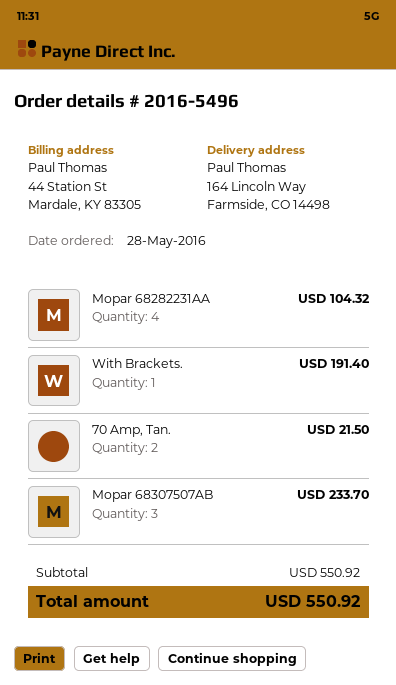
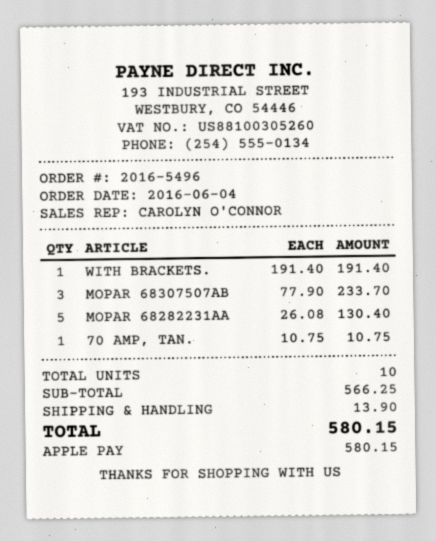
order date: 2016-05-28 -> 2016-06-04
Mopar 68282231AA: 4 for 104.32 -> 5 for 130.40
70 Amp, Tan.: 2 for 21.50 -> 1 for 10.75
subtotal: 550.92 -> 566.25
shipping: none -> 13.90
total: 550.92 -> 580.15

